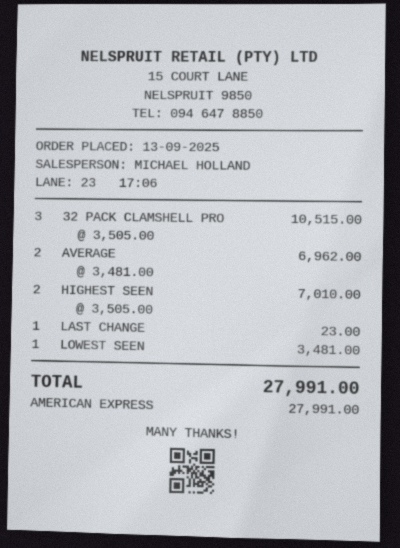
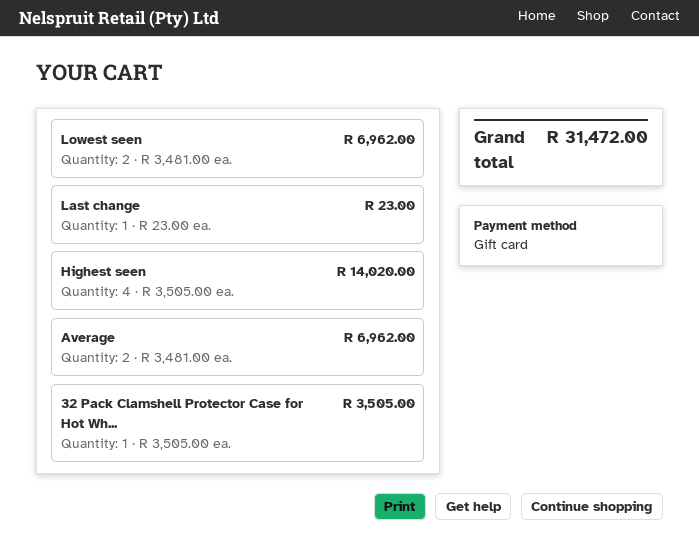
payment method: American Express -> gift card
32 PACK CLAMSHELL PRO: 3 x 3505.00 = 10515.00 -> 1 x 3505.00 = 3505.00
HIGHEST SEEN: 2 x 3505.00 = 7010.00 -> 4 x 3505.00 = 14020.00
LOWEST SEEN: 1 x 3481.00 = 3481.00 -> 2 x 3481.00 = 6962.00
total: 27991.00 -> 31472.00

